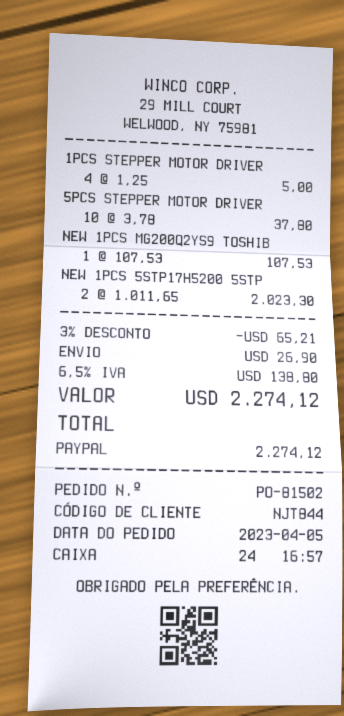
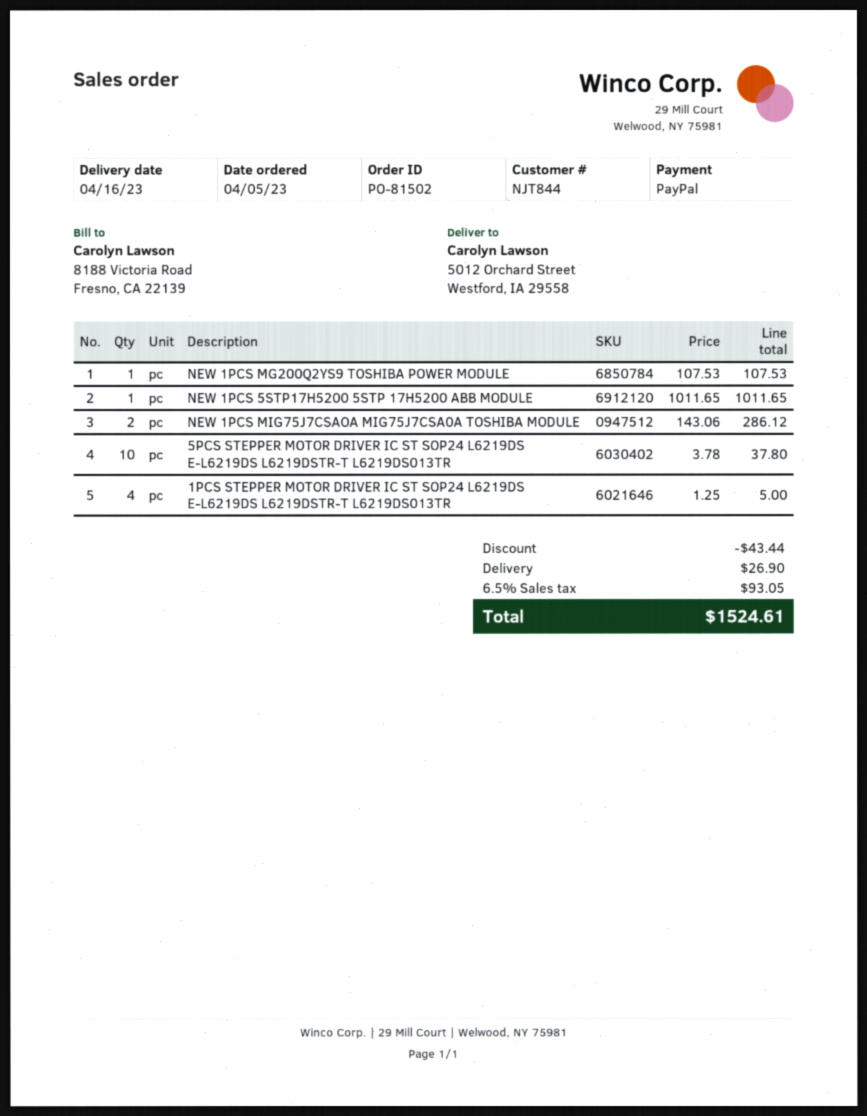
NEW 1PCS 5STP17H5200 5STP: 2 x 1011.65 = 2023.30 -> 1 x 1011.65 = 1011.65
NEW 1PCS MIG75J7CSAOA MIG75J7CSA0A TOSHIBA MODULE: none -> 2 x 143.06 = 286.12
discount: 65.21 -> 43.44
tax: 6.5% = 138.80 -> 6.5% = 93.05
total: 2274.12 -> 1524.61

